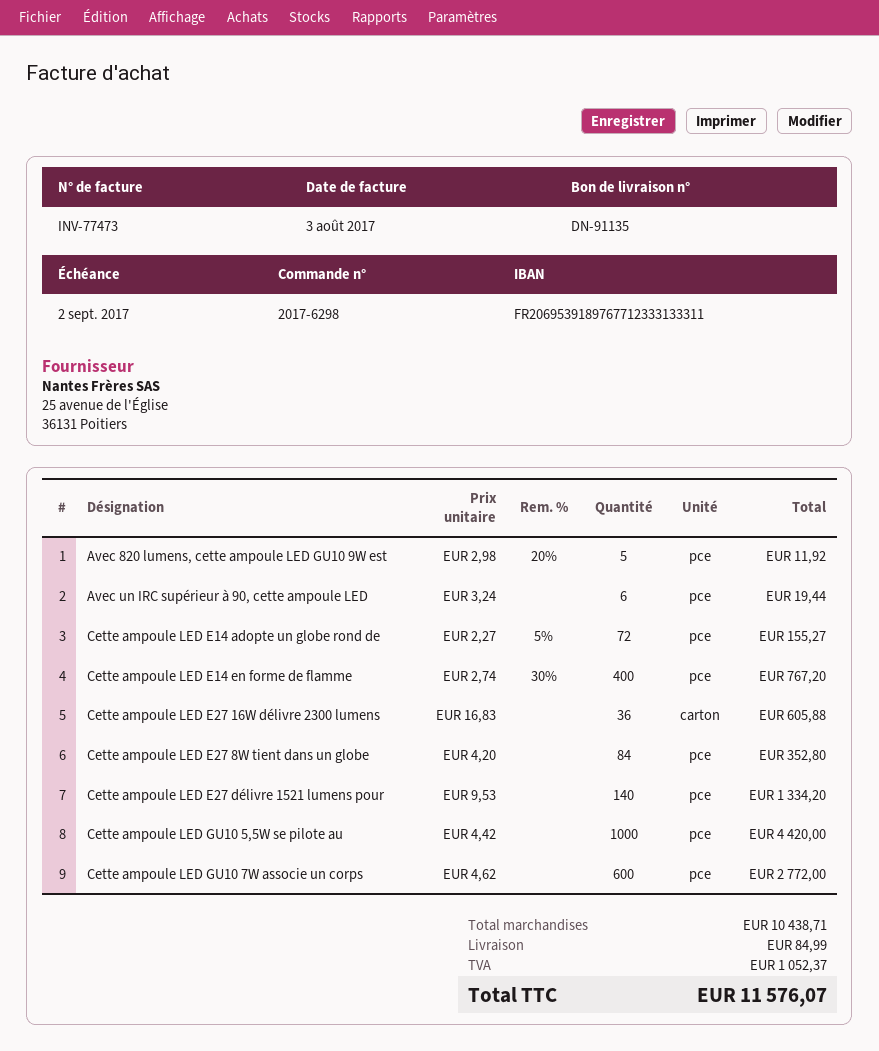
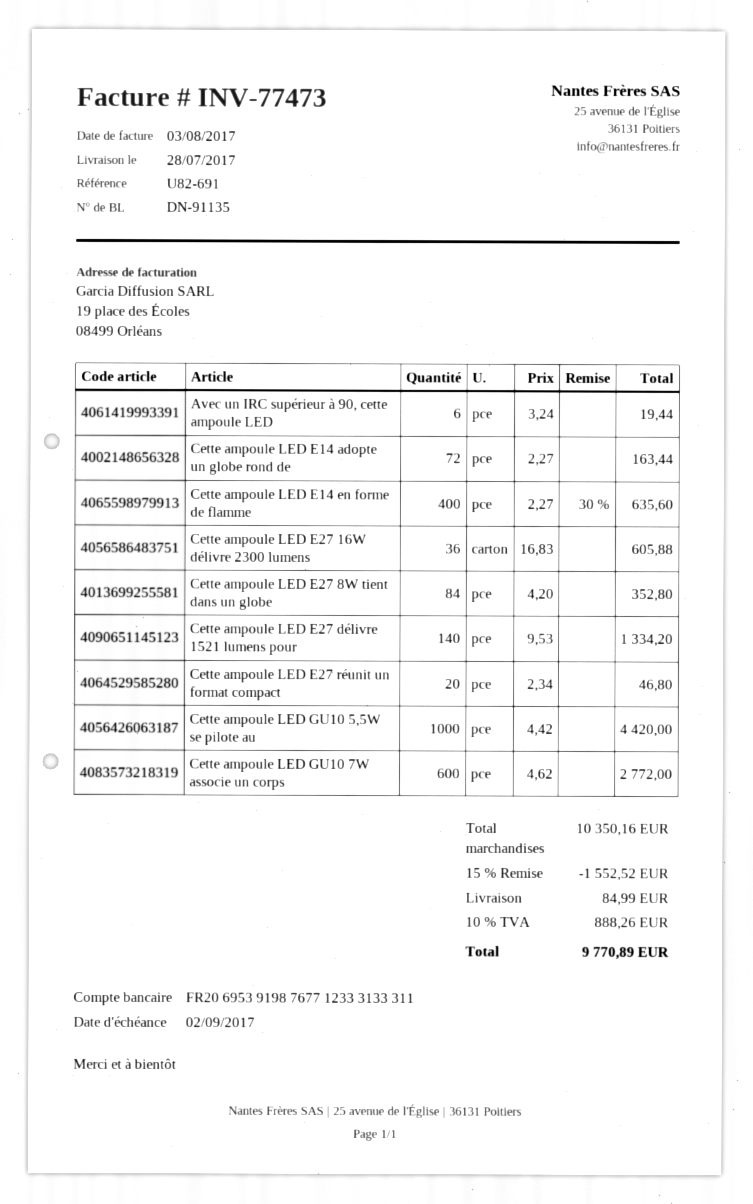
bank account: FR2069539189767712333133311 -> FR2069539198767712333133311
Avec 820 lumens, cette ampoule LED GU10 9W est: 5 x 2.98 - 20% = 11.92 -> none
Cette ampoule LED E14 adopte un globe rond de: 72 x 2.27 - 5% = 155.27 -> 72 x 2.27 = 163.44
Cette ampoule LED E14 en forme de flamme: 400 x 2.74 - 30% = 767.20 -> 400 x 2.27 - 30% = 635.60
Cette ampoule LED E27 réunit un format compact: none -> 20 x 2.34 = 46.80
subtotal: 10438.71 -> 10350.16
discount: none -> 15% = 1552.52
tax: 1052.37 -> 888.26
total: 11576.07 -> 9770.89

